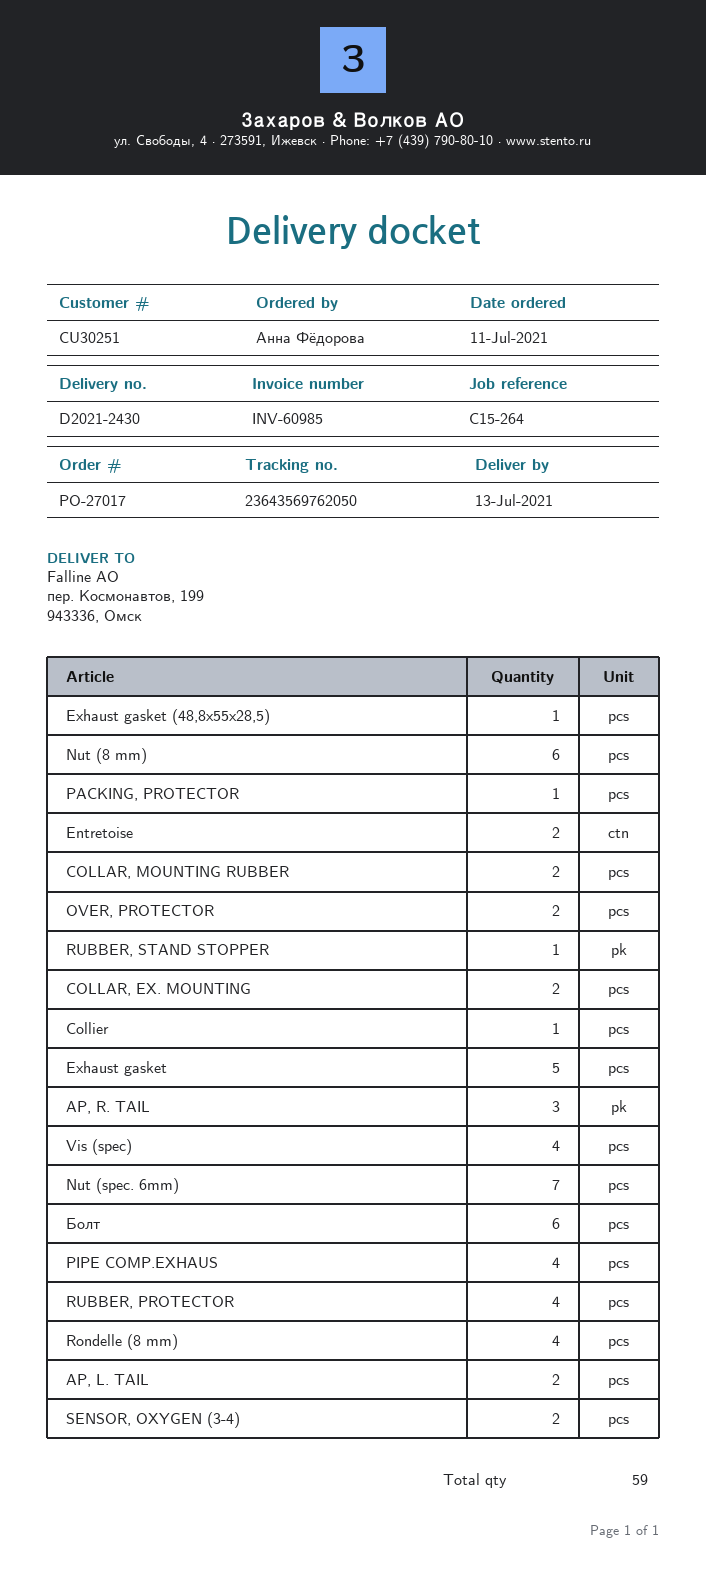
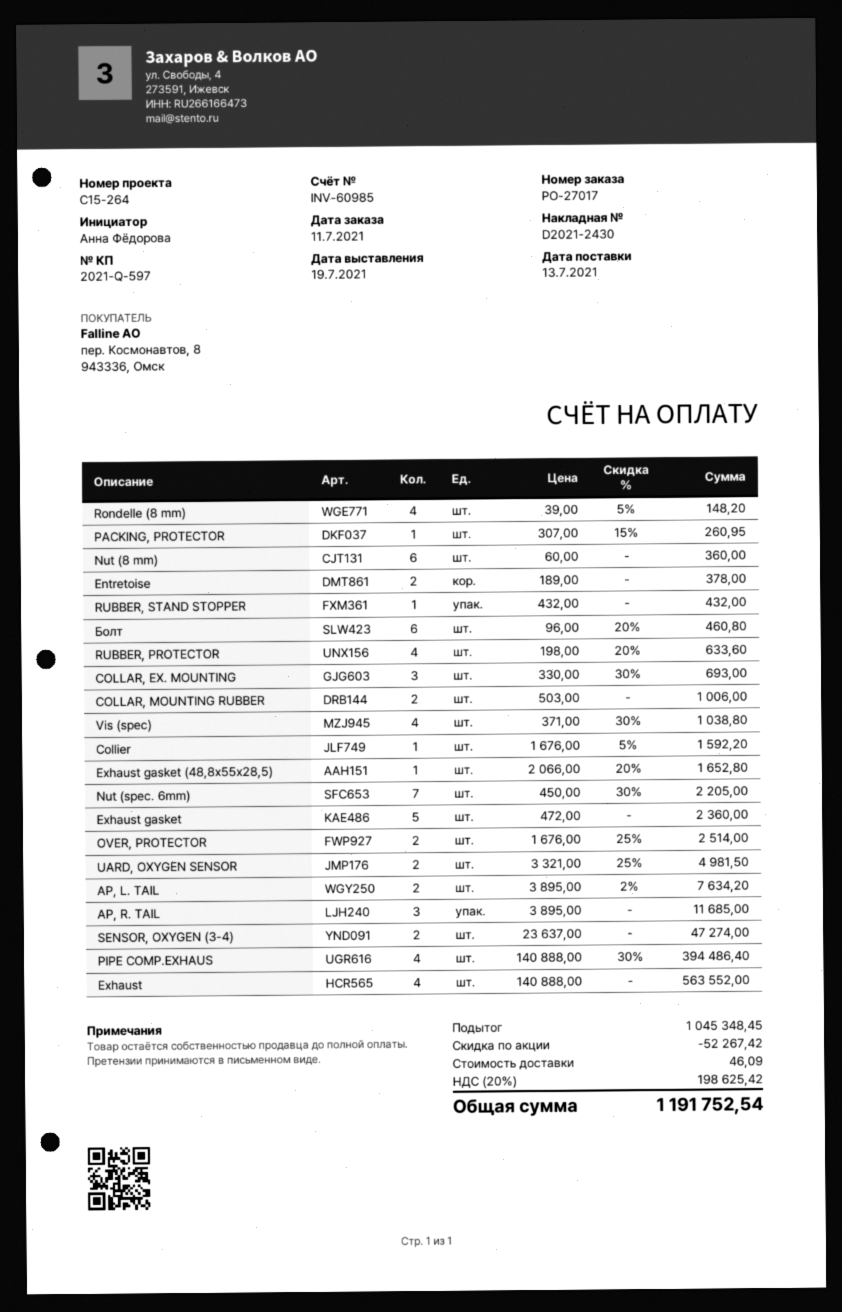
COLLAR, EX. MOUNTING: 2 -> 3
UARD, OXYGEN SENSOR: none -> 2
Exhaust: none -> 4

